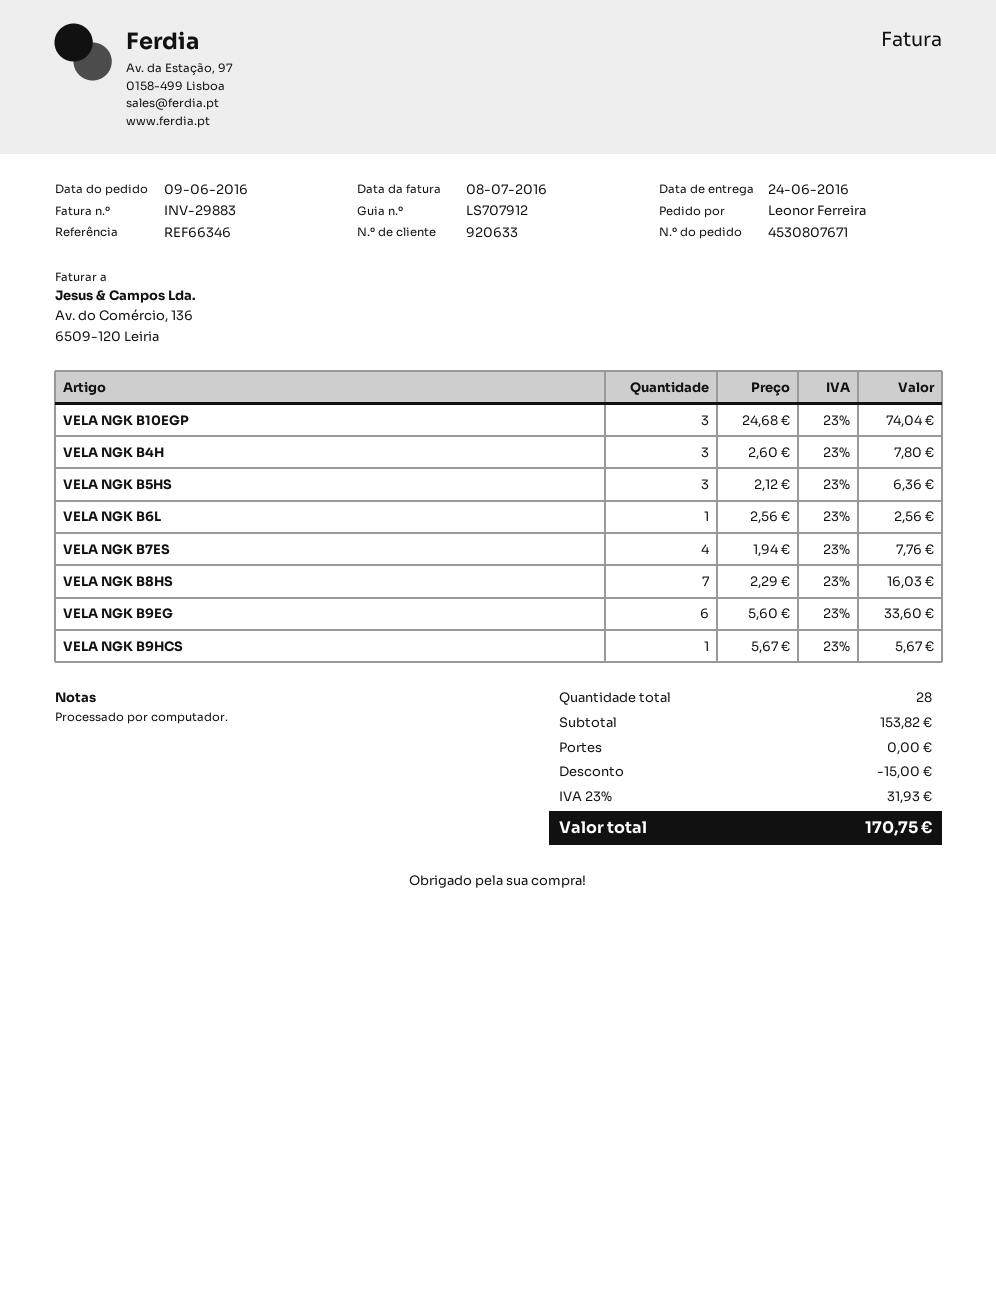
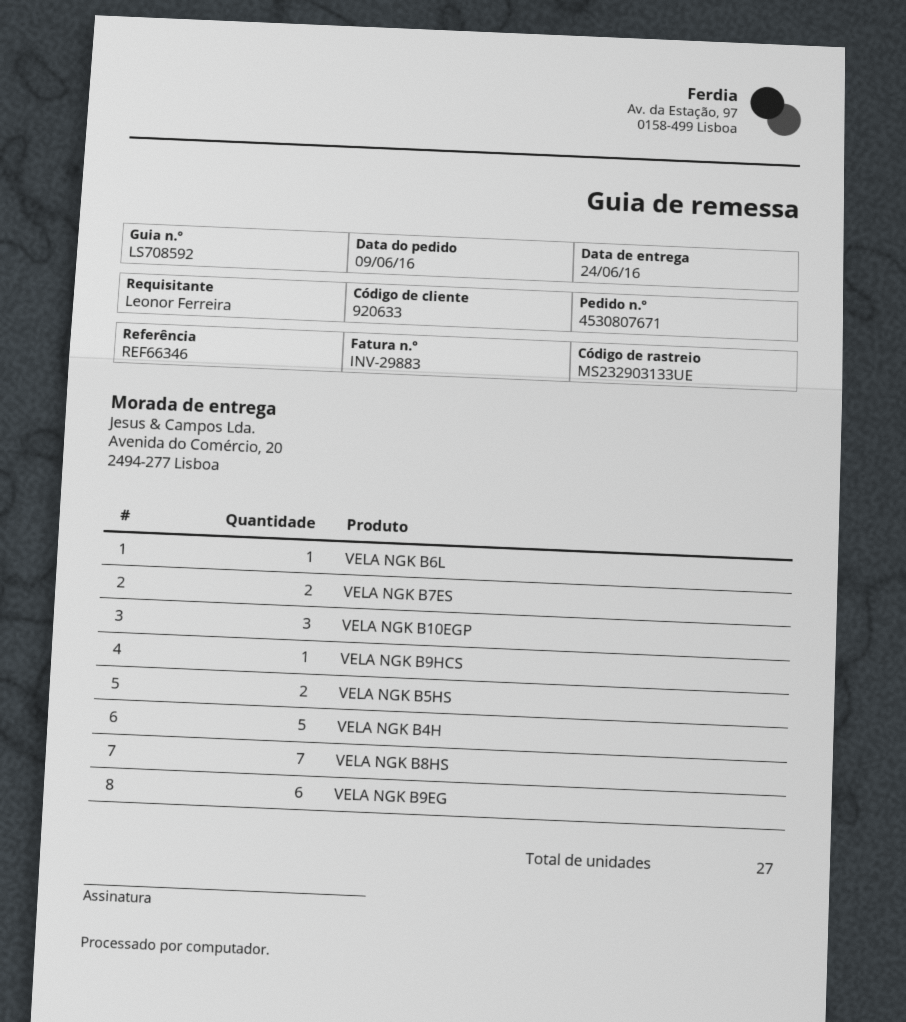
delivery note number: LS707912 -> LS708592
VELA NGK B4H: 3 -> 5
VELA NGK B5HS: 3 -> 2
VELA NGK B7ES: 4 -> 2
total quantity: 28 -> 27

